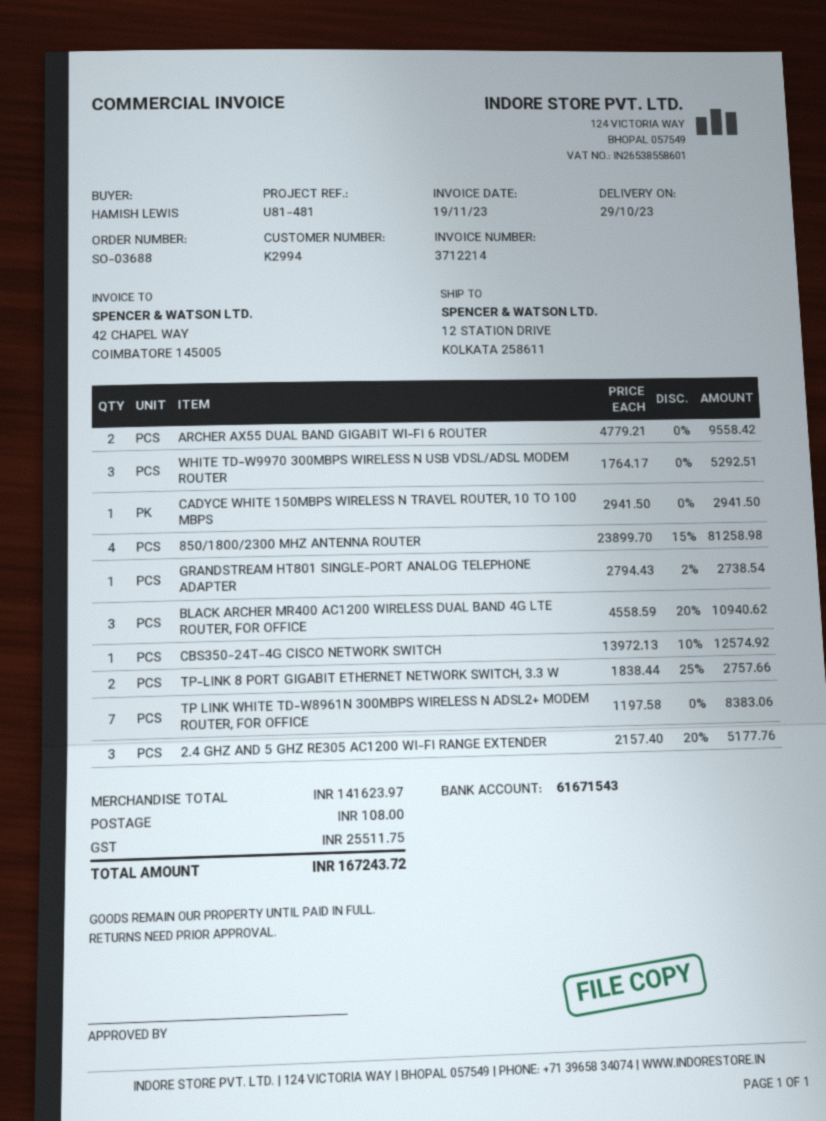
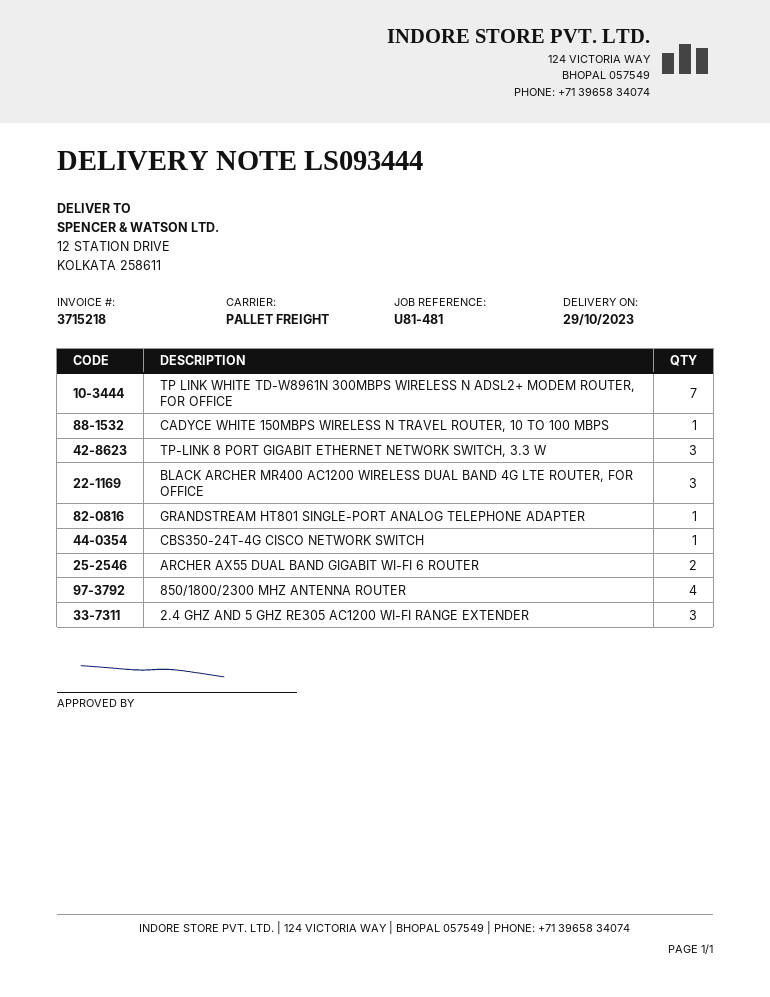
invoice number: 3712214 -> 3715218
WHITE TD-W9970 300MBPS WIRELESS N USB VDSL/ADSL MODEM ROUTER: 3 -> none
TP-LINK 8 PORT GIGABIT ETHERNET NETWORK SWITCH, 3.3 W: 2 -> 3

